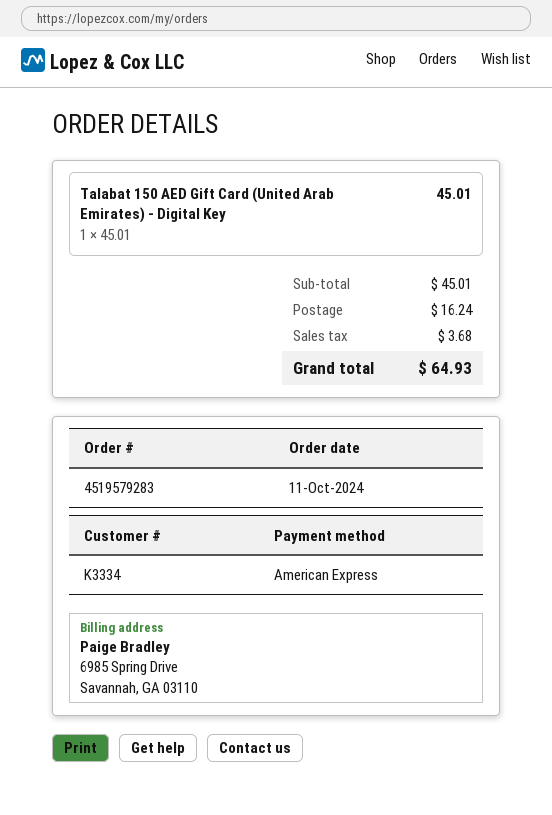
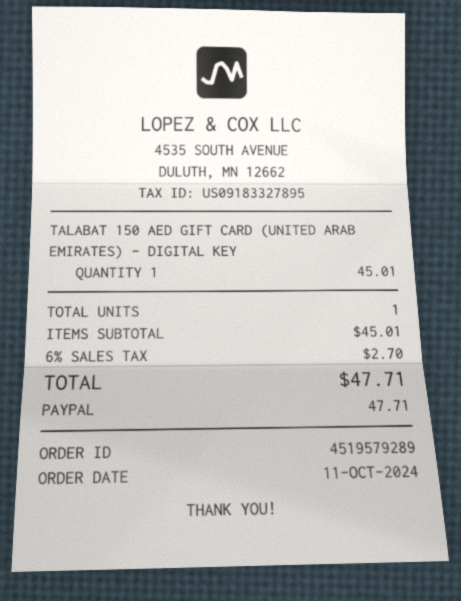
order number: 4519579283 -> 4519579289
payment method: American Express -> PayPal
shipping: 16.24 -> none
tax: 3.68 -> 2.70
total: 64.93 -> 47.71

